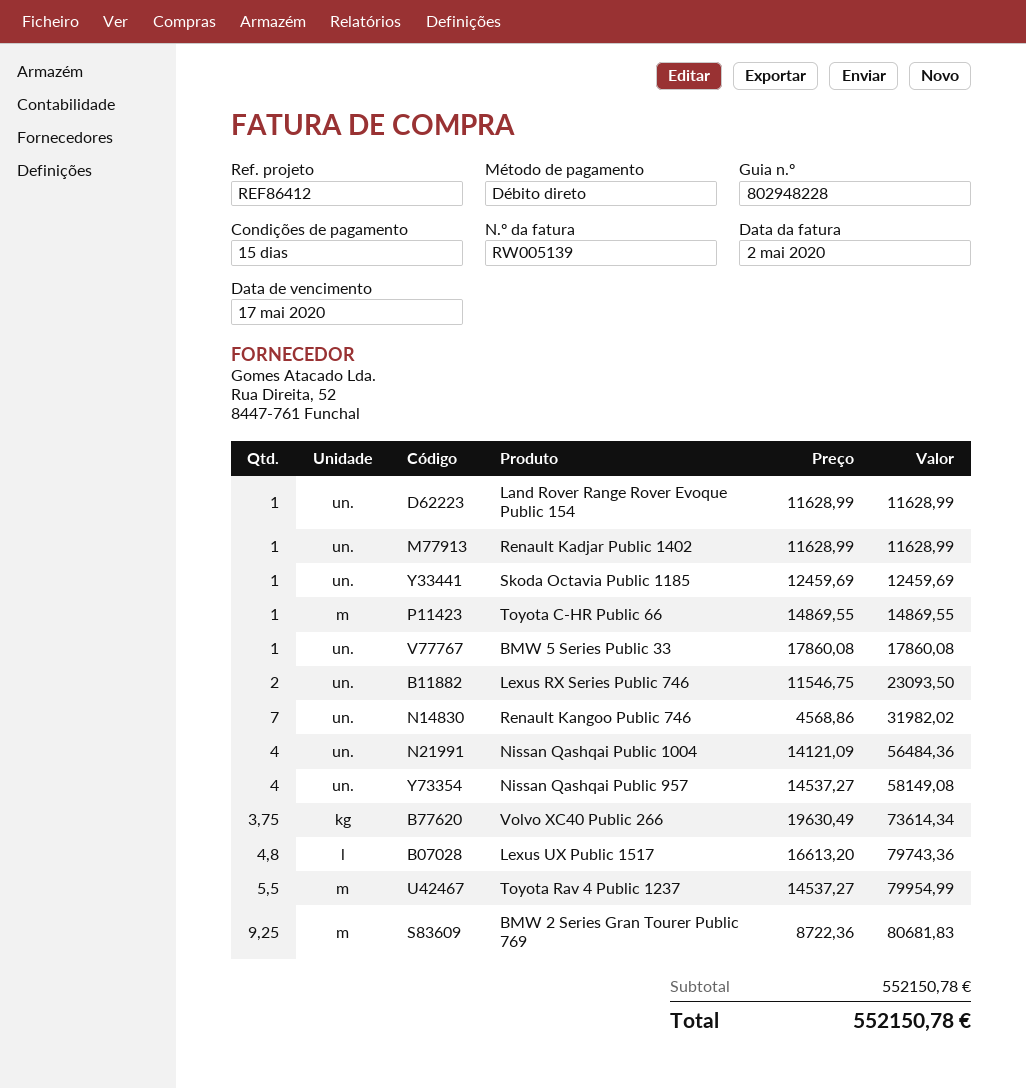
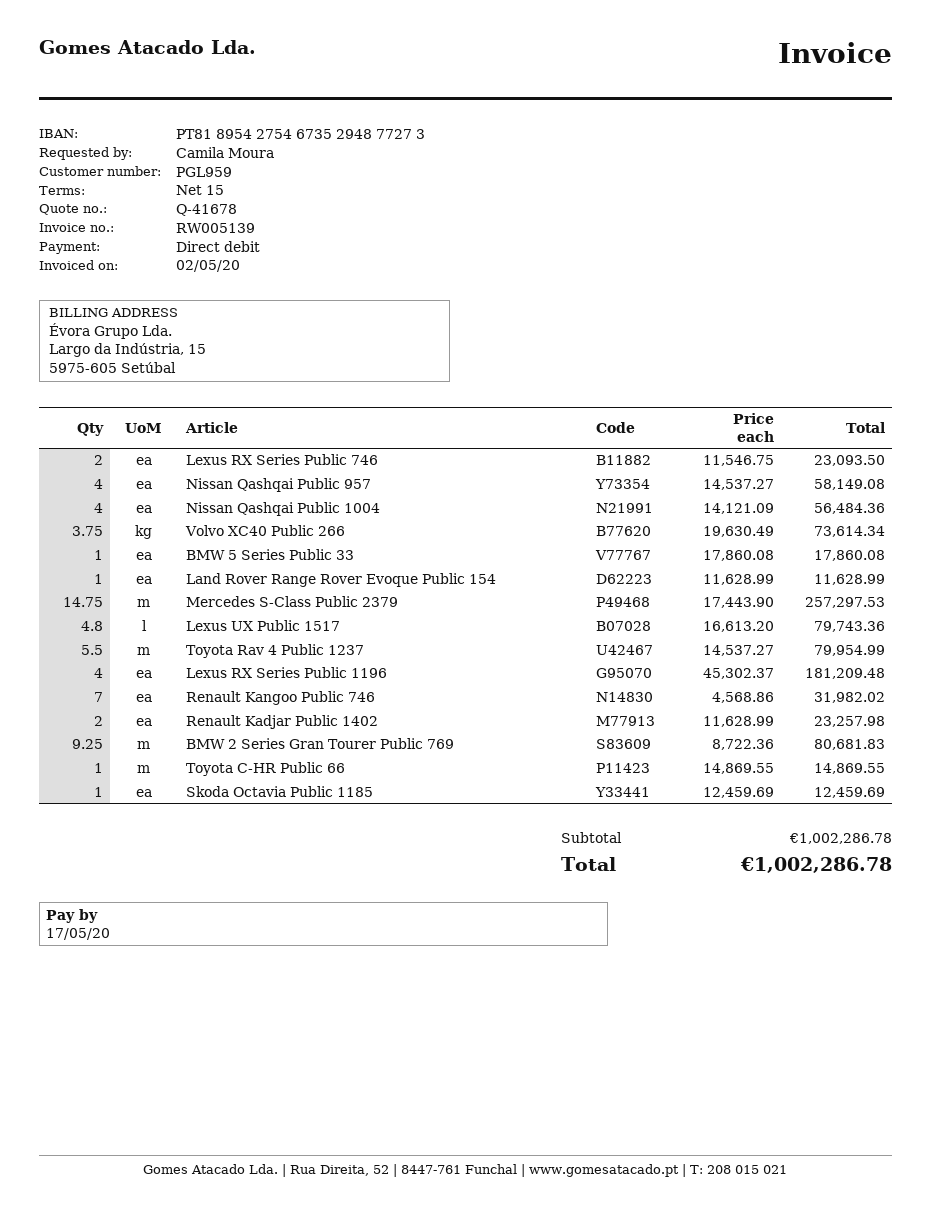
Renault Kadjar Public 1402: 1 x 11628.99 = 11628.99 -> 2 x 11628.99 = 23257.98
Mercedes S-Class Public 2379: none -> 14.75 x 17443.90 = 257297.53
Lexus RX Series Public 1196: none -> 4 x 45302.37 = 181209.48
subtotal: 552150.78 -> 1002286.78
total: 552150.78 -> 1002286.78

